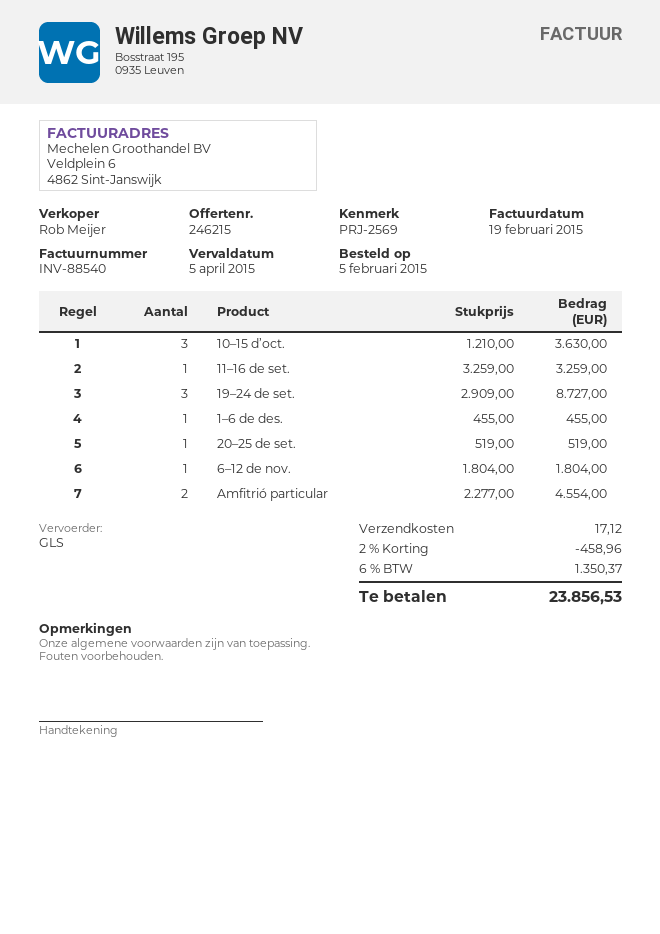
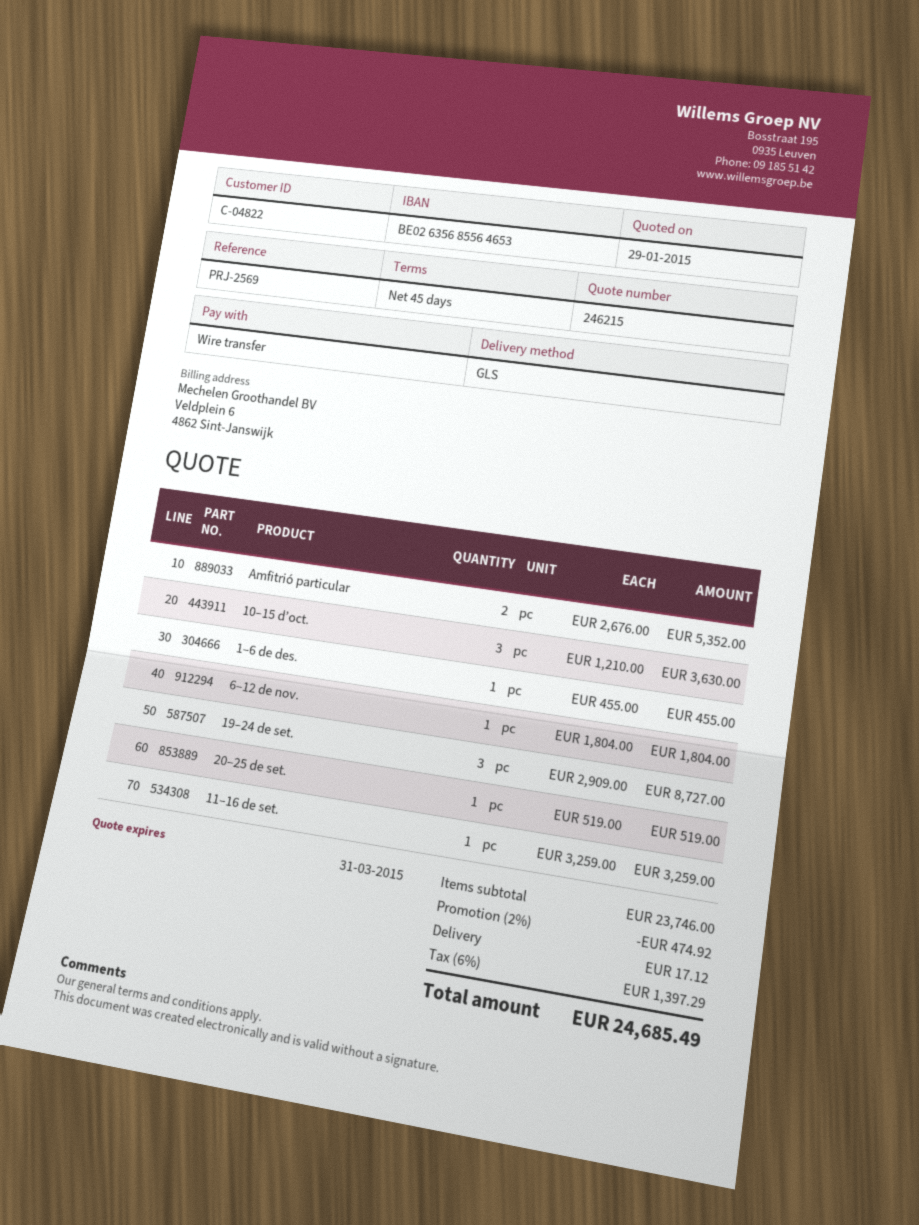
Amfitrió particular: 2 x 2277.00 = 4554.00 -> 2 x 2676.00 = 5352.00
discount: 2% = 458.96 -> 2% = 474.92
tax: 6% = 1350.37 -> 6% = 1397.29
total: 23856.53 -> 24685.49

